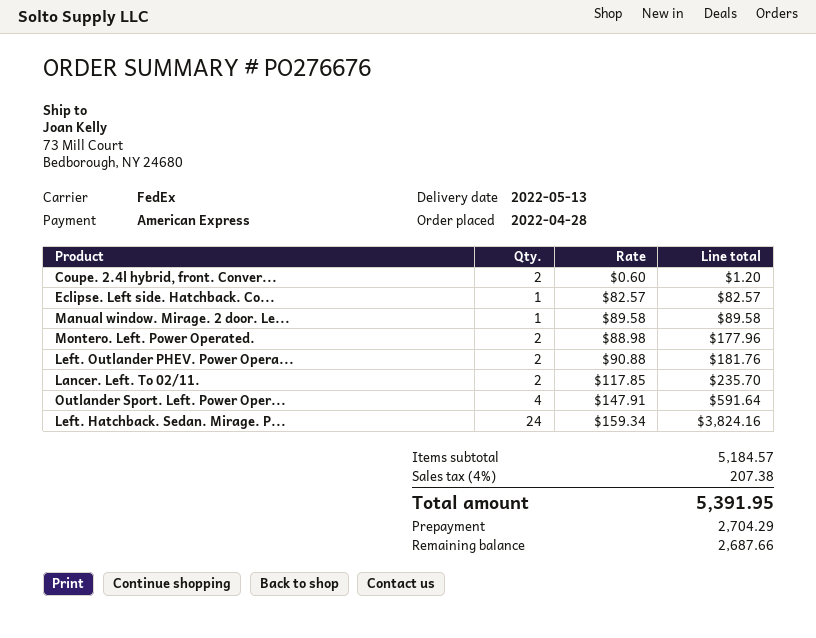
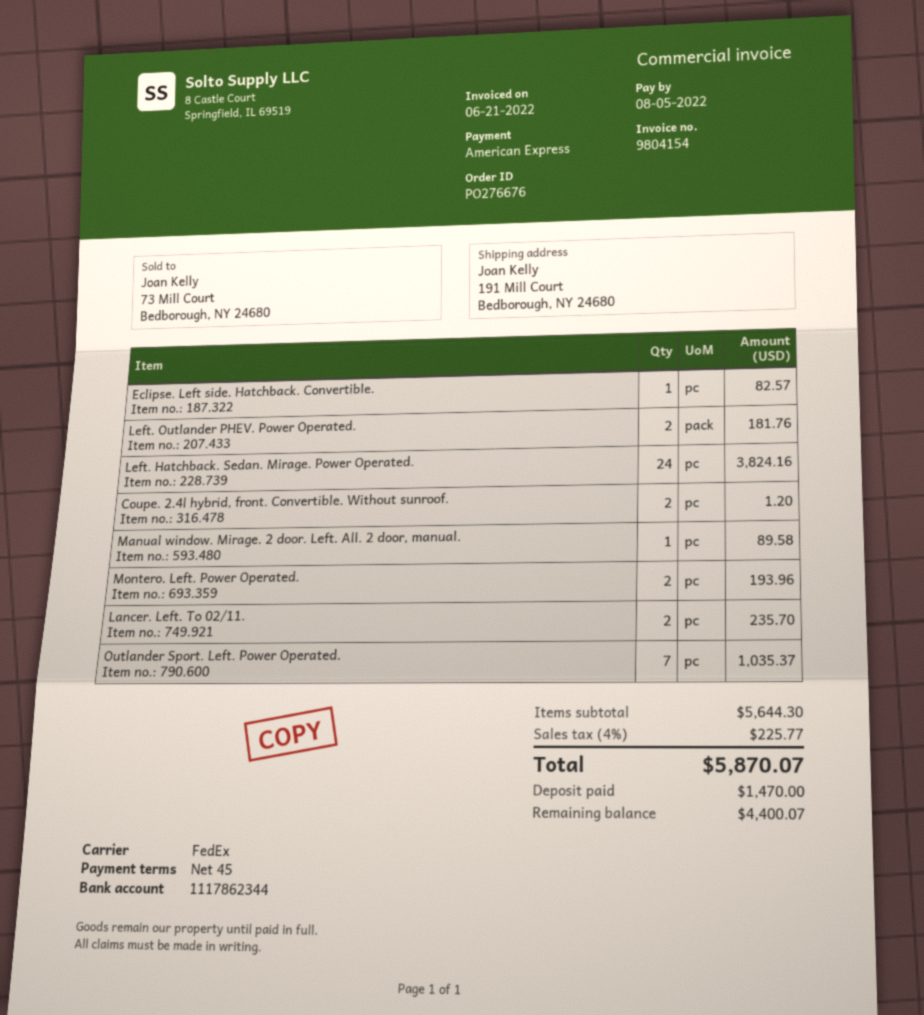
ship to: 73 Mill Court, Bedborough, NY 24680 -> 191 Mill Court, Bedborough, NY 24680
Montero. Left. Power Operated.: 2 for 177.96 -> 2 for 193.96
Outlander Sport. Left. Power Oper...: 4 for 591.64 -> 7 for 1035.37
subtotal: 5184.57 -> 5644.30
tax: 4% = 207.38 -> 4% = 225.77
total: 5391.95 -> 5870.07
deposit: 2704.29 -> 1470.00
balance: 2687.66 -> 4400.07

